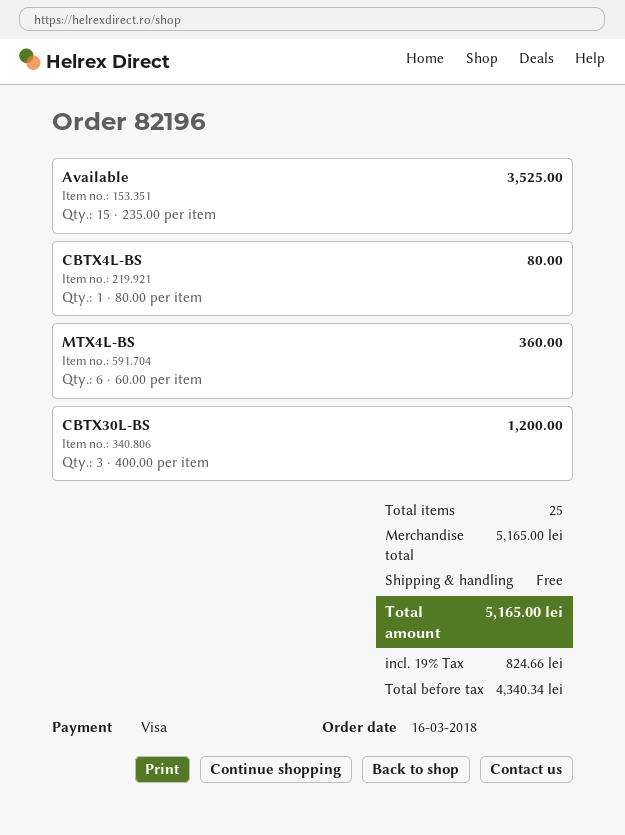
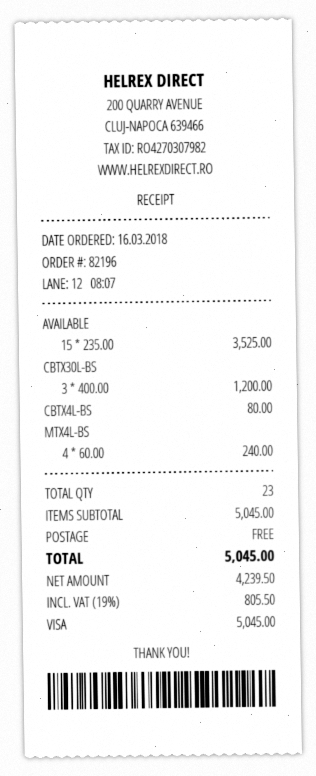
MTX4L-BS: 6 x 60.00 = 360.00 -> 4 x 60.00 = 240.00
total quantity: 25 -> 23
subtotal: 5165.00 -> 5045.00
net: 4340.34 -> 4239.50
tax: 19% = 824.66 -> 19% = 805.50
total: 5165.00 -> 5045.00

